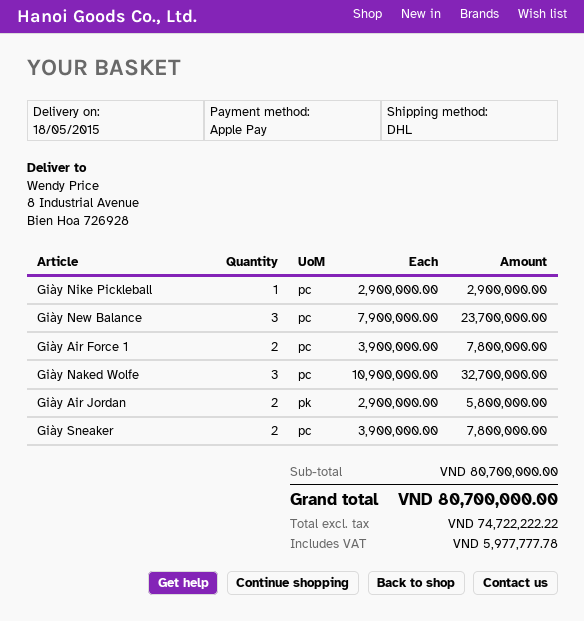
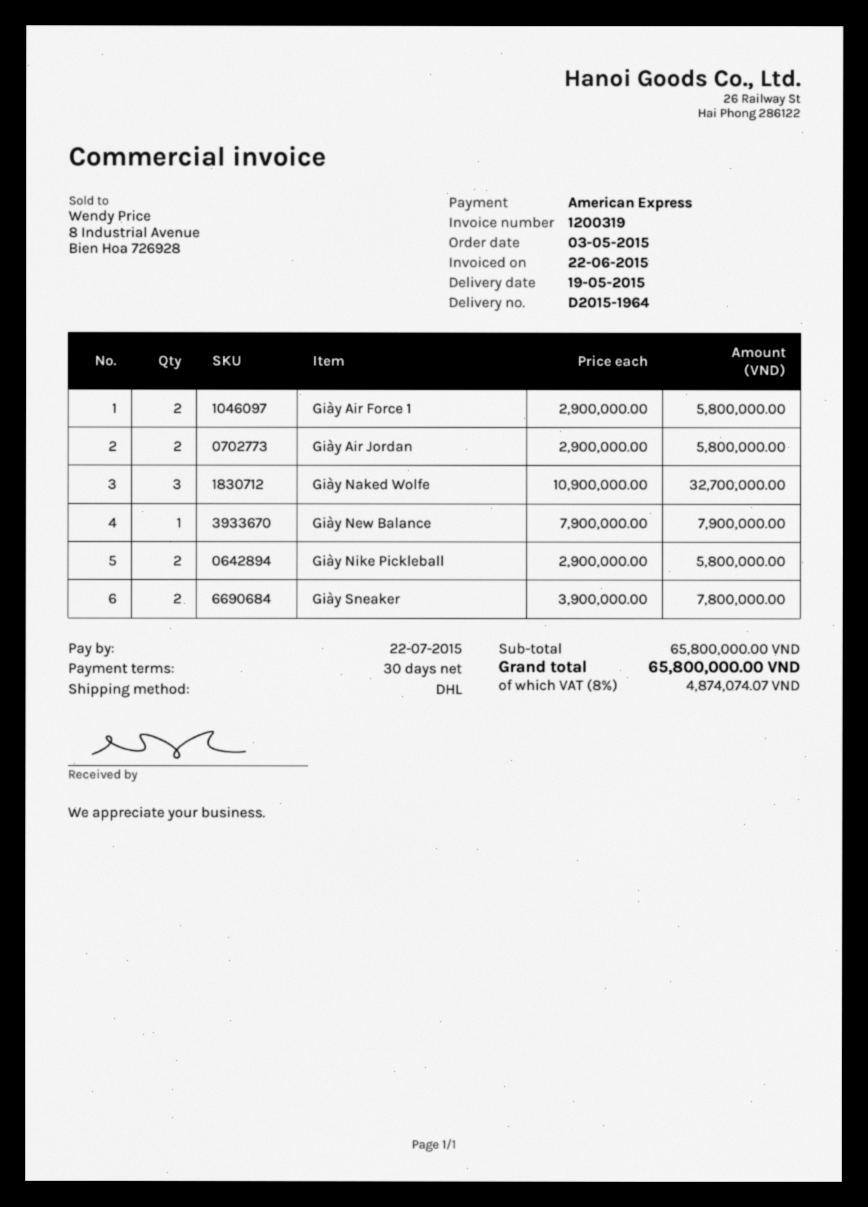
delivery date: 2015-05-18 -> 2015-05-19
payment method: Apple Pay -> American Express
Giày Nike Pickleball: 1 x 2900000.00 = 2900000.00 -> 2 x 2900000.00 = 5800000.00
Giày New Balance: 3 x 7900000.00 = 23700000.00 -> 1 x 7900000.00 = 7900000.00
Giày Air Force 1: 2 x 3900000.00 = 7800000.00 -> 2 x 2900000.00 = 5800000.00
subtotal: 80700000.00 -> 65800000.00
tax: 5977777.78 -> 4874074.07
total: 80700000.00 -> 65800000.00

